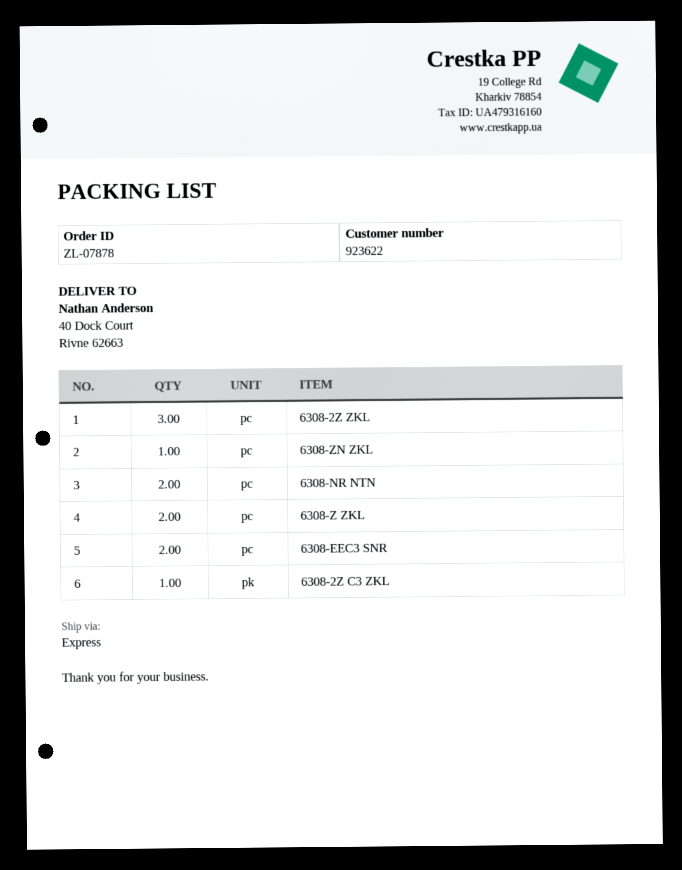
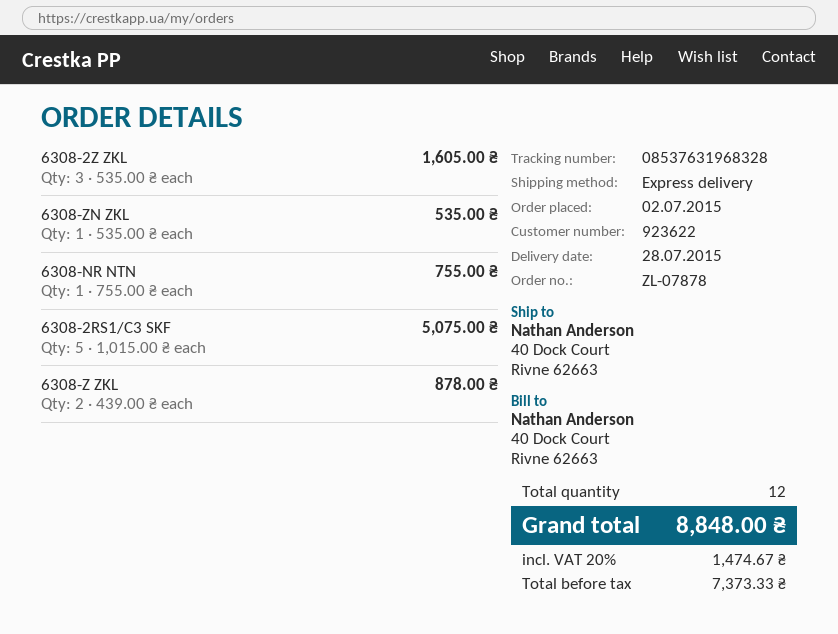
6308-NR NTN: 2 -> 1
6308-EEC3 SNR: 2 -> none
6308-2Z C3 ZKL: 1 -> none
6308-2RS1/C3 SKF: none -> 5

